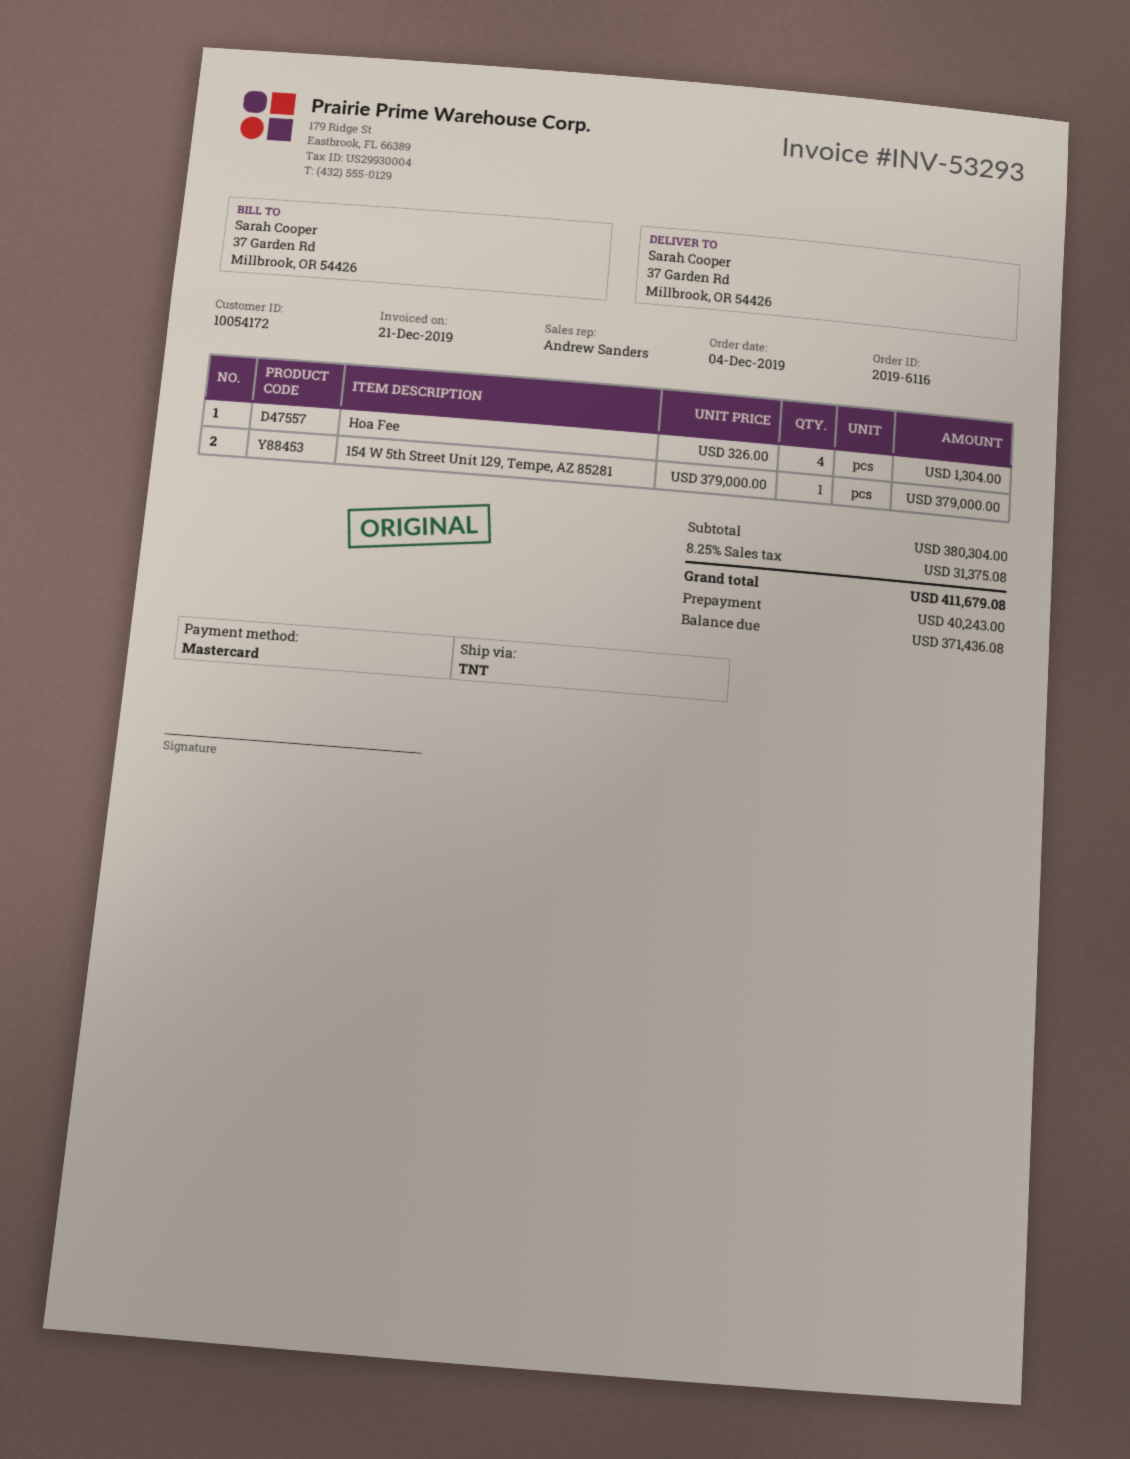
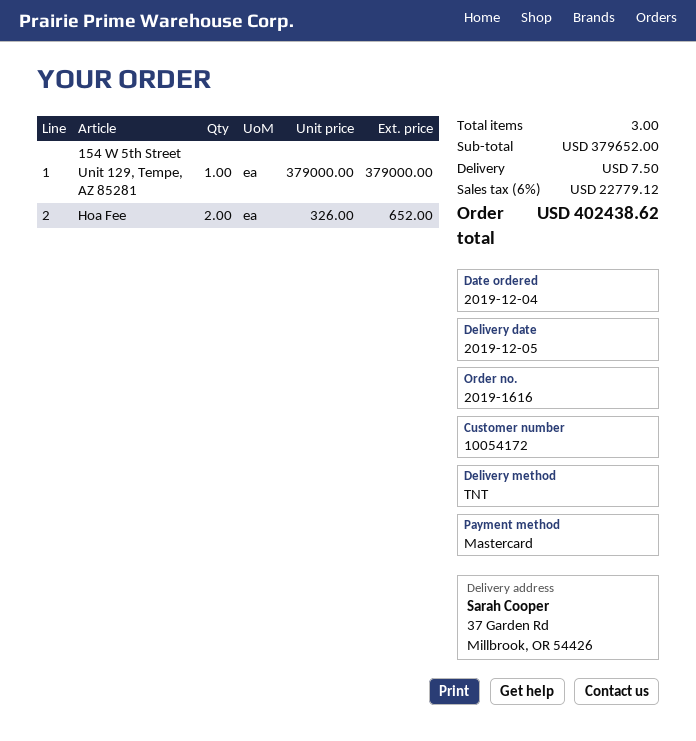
order number: 2019-6116 -> 2019-1616
Hoa Fee: 4 x 326.00 = 1304.00 -> 2 x 326.00 = 652.00
subtotal: 380304.00 -> 379652.00
shipping: none -> 7.50
tax: 8.25% = 31375.08 -> 6% = 22779.12
total: 411679.08 -> 402438.62

